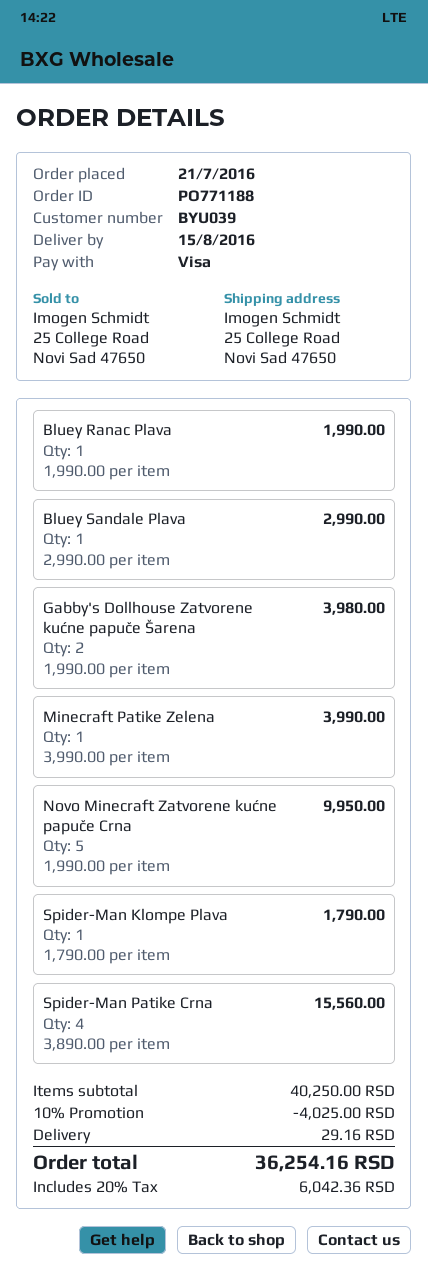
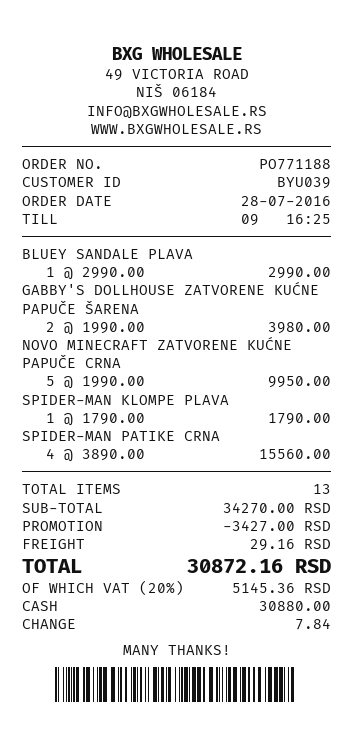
order date: 2016-07-21 -> 2016-07-28
payment method: Visa -> cash
Bluey Ranac Plava: 1 x 1990.00 = 1990.00 -> none
Minecraft Patike Zelena: 1 x 3990.00 = 3990.00 -> none
subtotal: 40250.00 -> 34270.00
discount: 4025.00 -> 3427.00
tax: 20% = 6042.36 -> 20% = 5145.36
total: 36254.16 -> 30872.16

